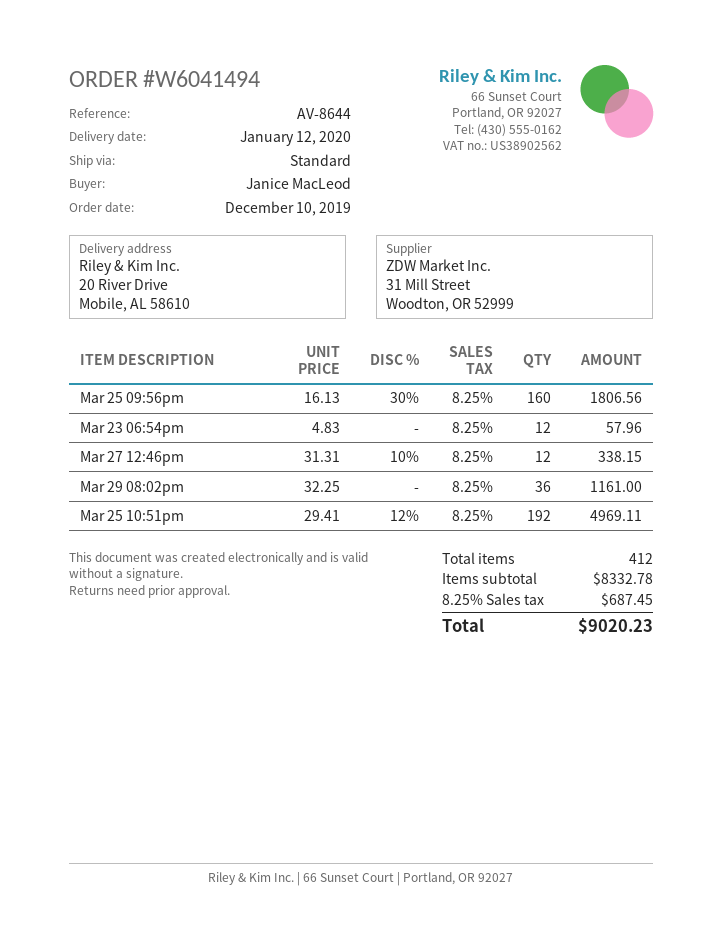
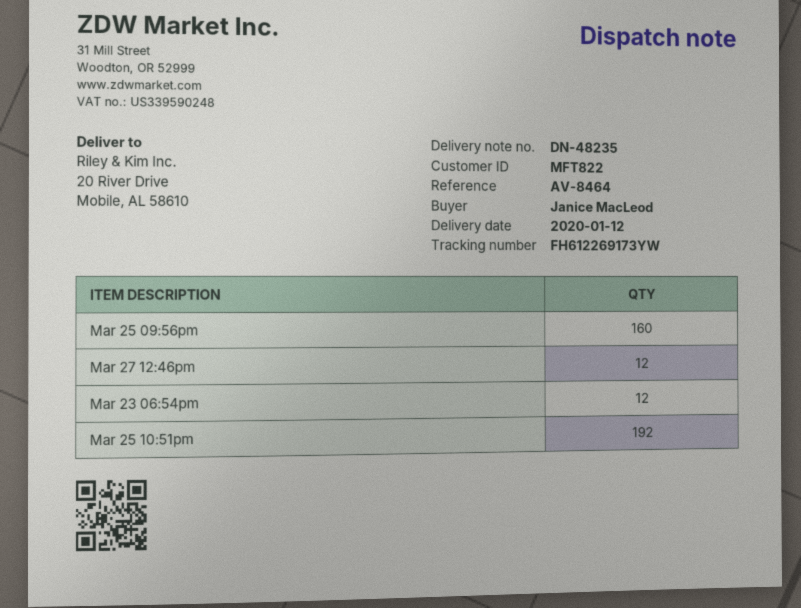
reference: AV-8644 -> AV-8464
Mar 29 08:02pm: 36 -> none

